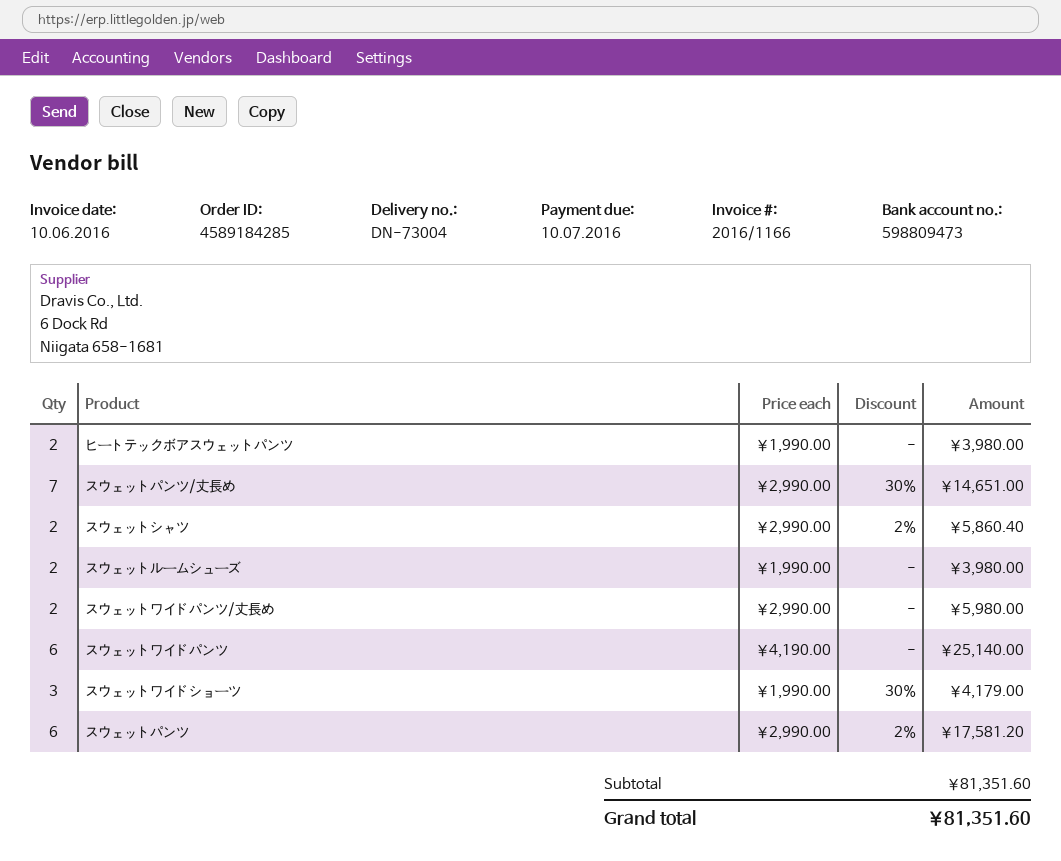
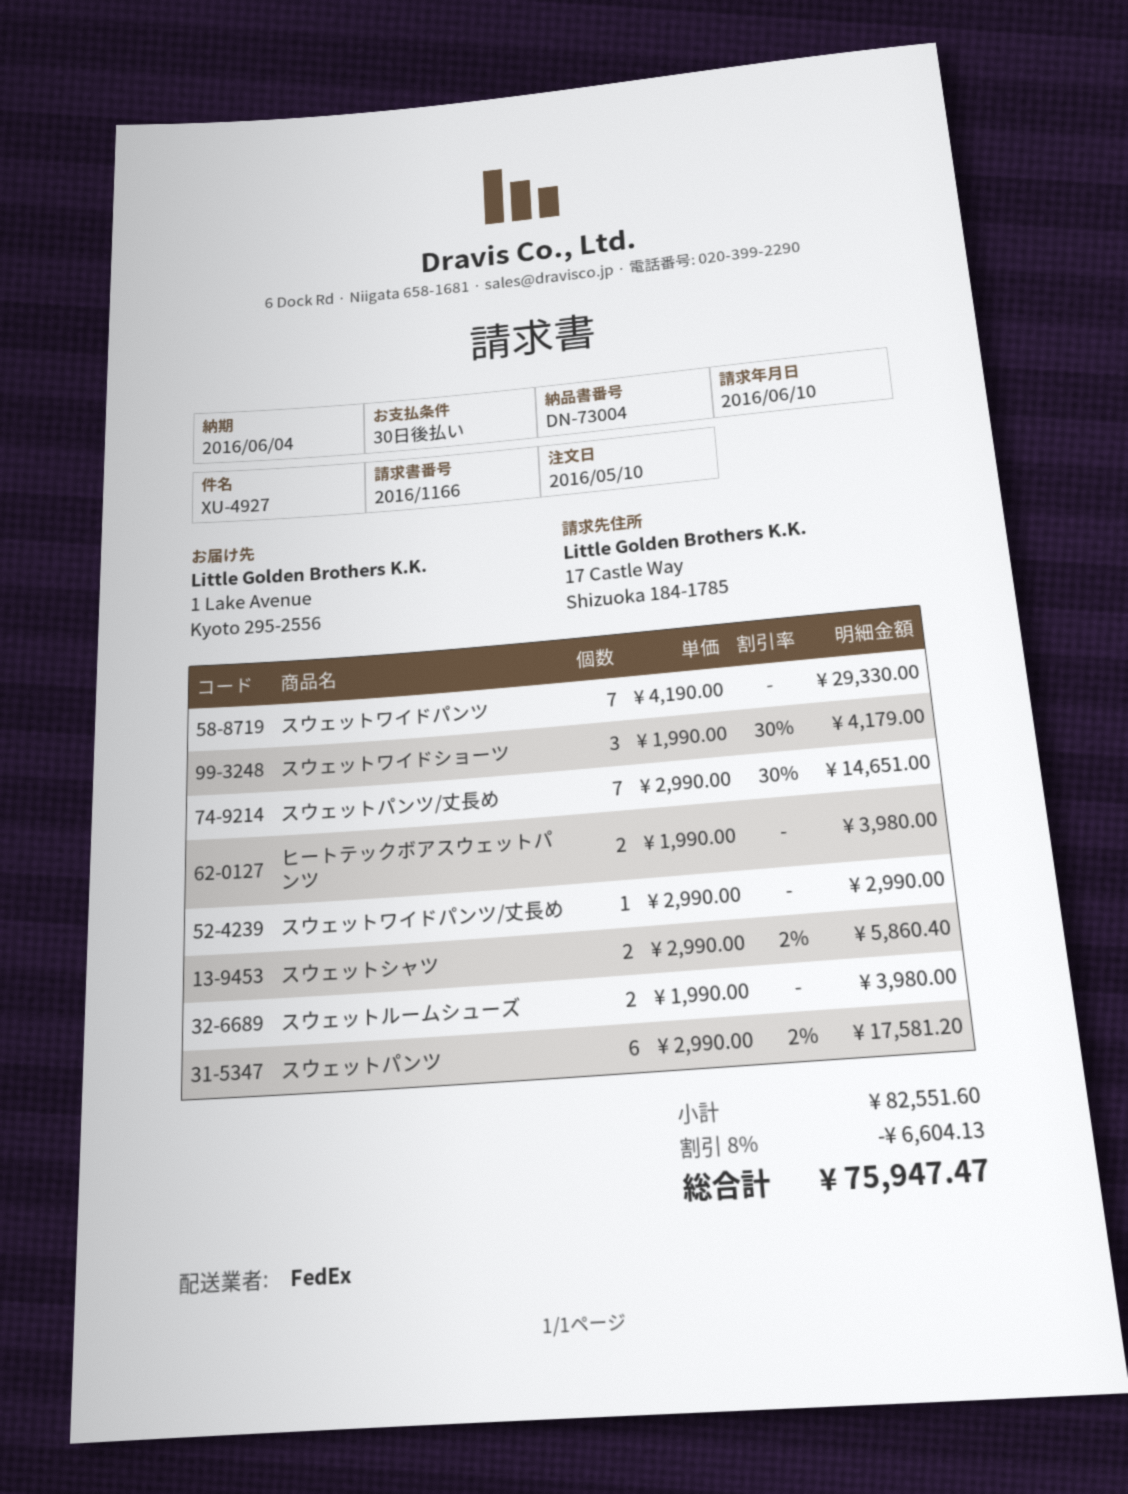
スウェットワイドパンツ/丈長め: 2 x 2990.00 = 5980.00 -> 1 x 2990.00 = 2990.00
スウェットワイドパンツ: 6 x 4190.00 = 25140.00 -> 7 x 4190.00 = 29330.00
subtotal: 81351.60 -> 82551.60
discount: none -> 8% = 6604.13
total: 81351.60 -> 75947.47

